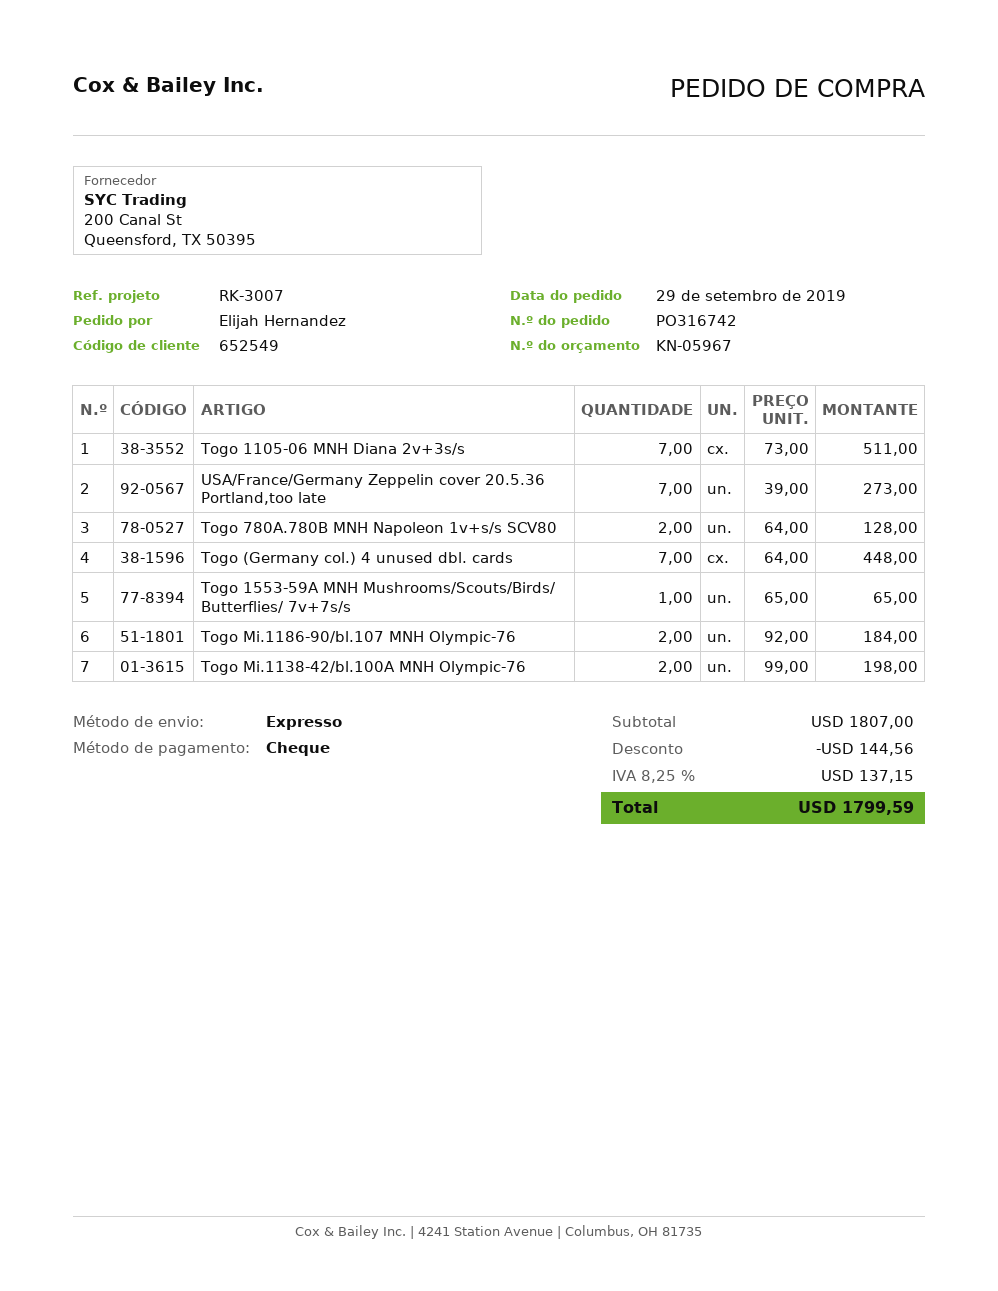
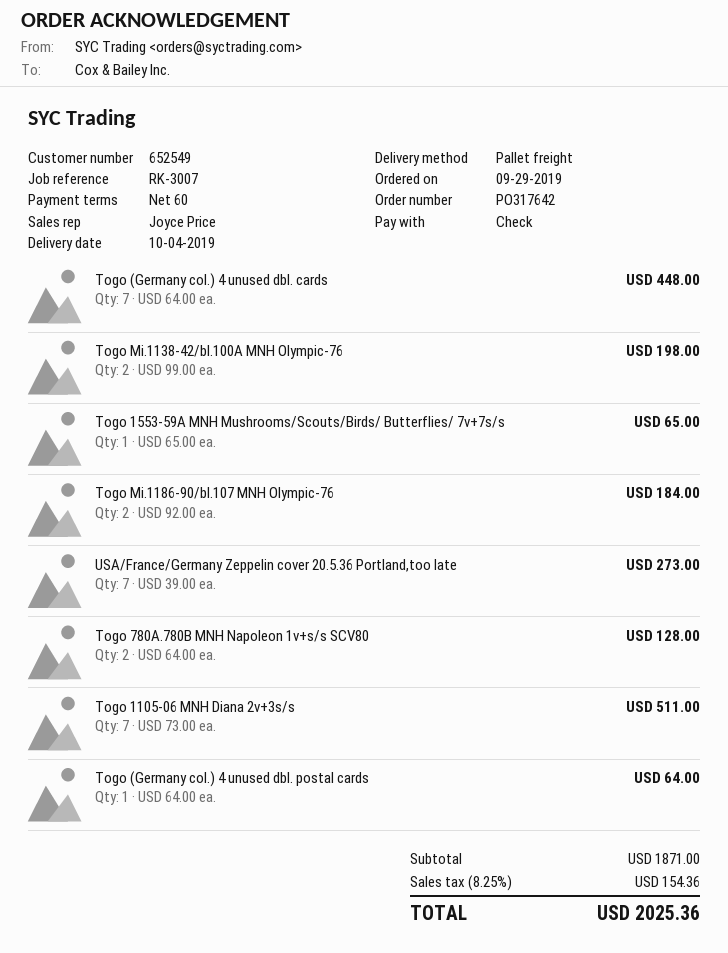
order number: PO316742 -> PO317642
shipping method: express -> pallet freight
Togo (Germany col.) 4 unused dbl. postal cards: none -> 1 x 64.00 = 64.00
subtotal: 1807.00 -> 1871.00
discount: 144.56 -> none
tax: 8.25% = 137.15 -> 8.25% = 154.36
total: 1799.59 -> 2025.36

